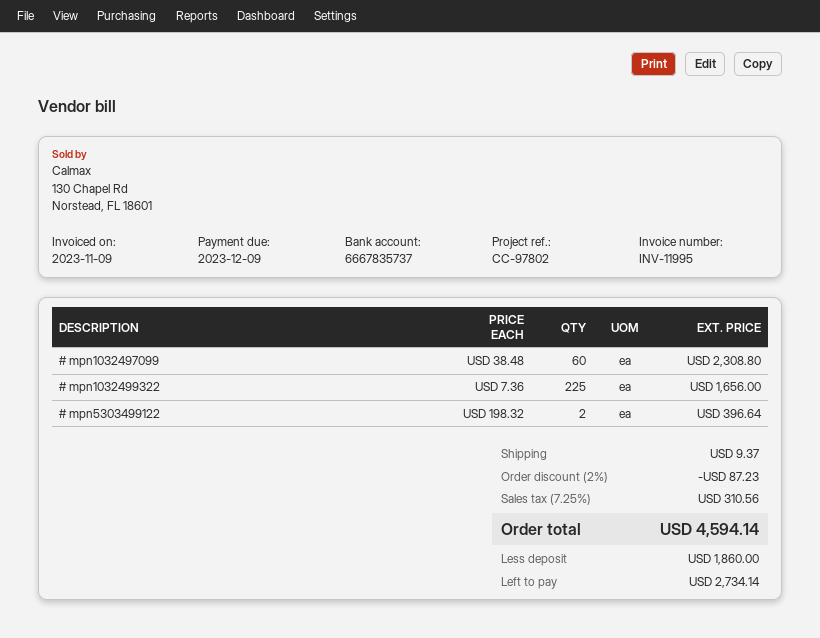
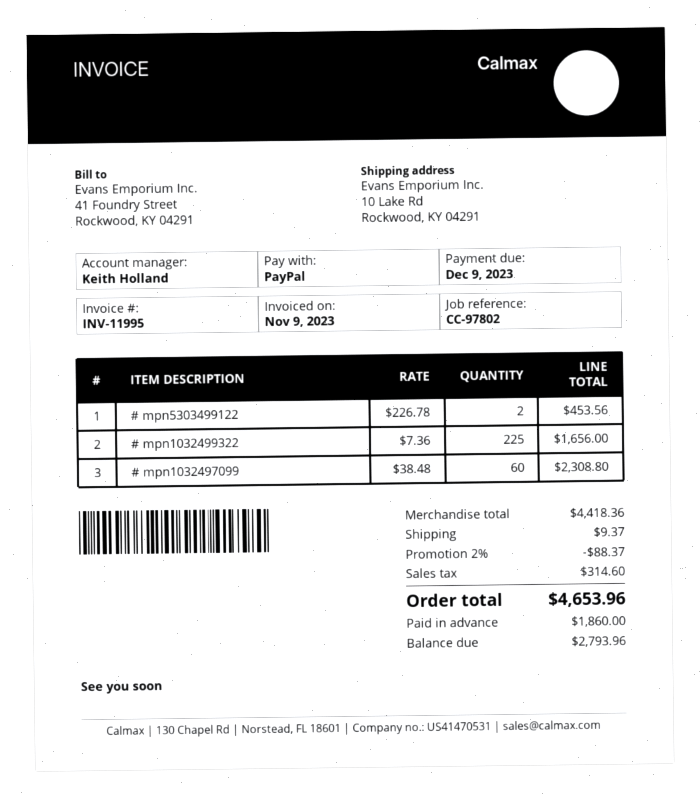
# mpn5303499122: 2 x 198.32 = 396.64 -> 2 x 226.78 = 453.56
discount: 2% = 87.23 -> 2% = 88.37
tax: 310.56 -> 314.60
total: 4594.14 -> 4653.96
balance: 2734.14 -> 2793.96

